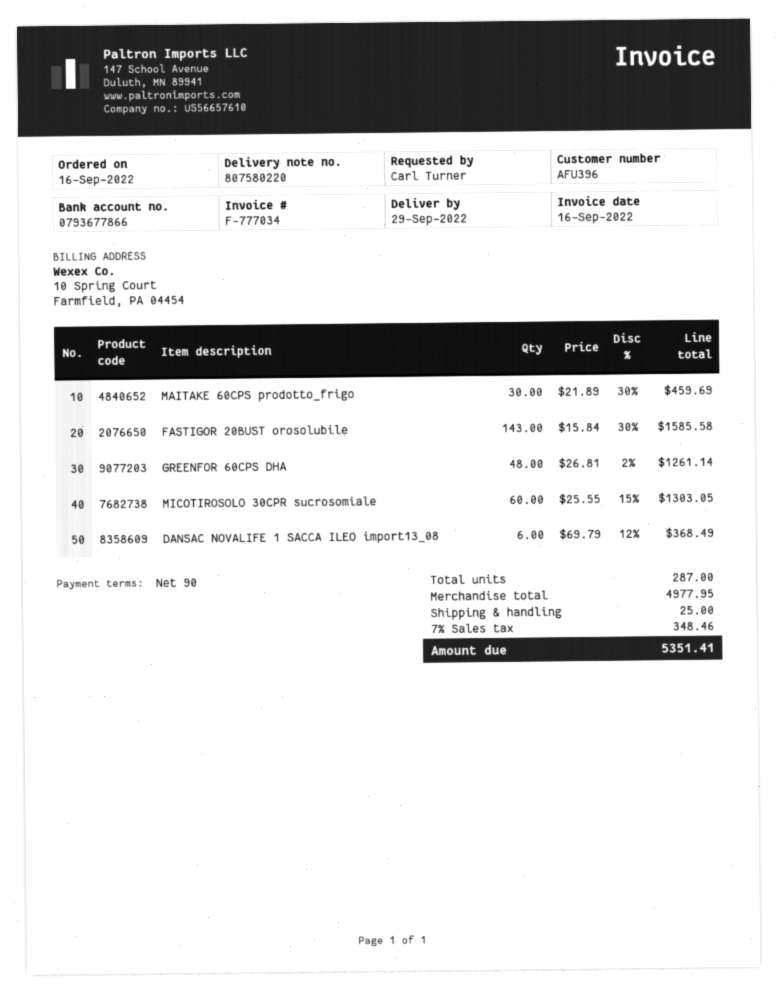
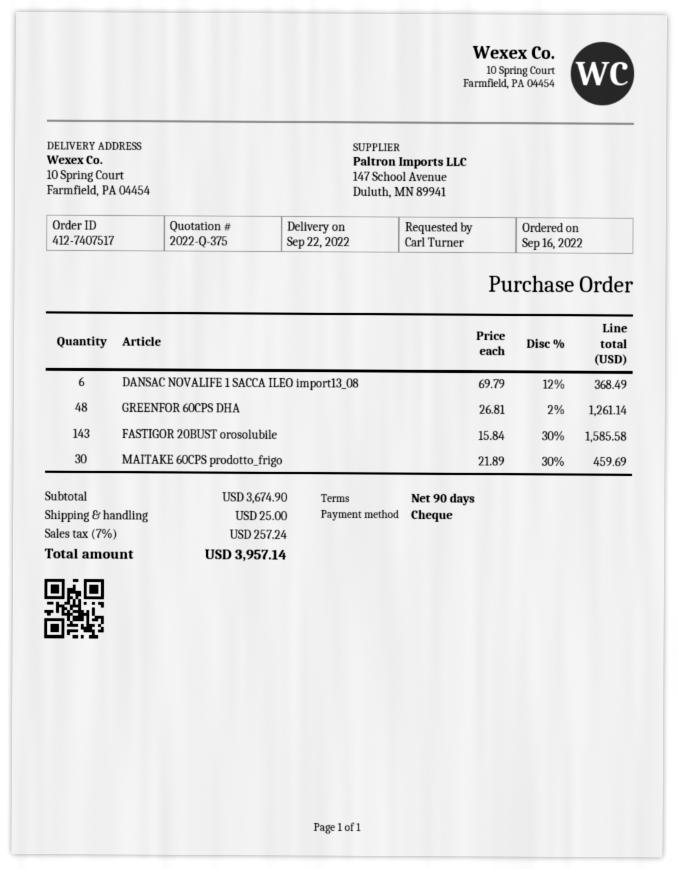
delivery date: 2022-09-29 -> 2022-09-22
MICOTIROSOLO 30CPR sucrosomiale: 60 x 25.55 - 15% = 1303.05 -> none
subtotal: 4977.95 -> 3674.90
tax: 7% = 348.46 -> 7% = 257.24
total: 5351.41 -> 3957.14

